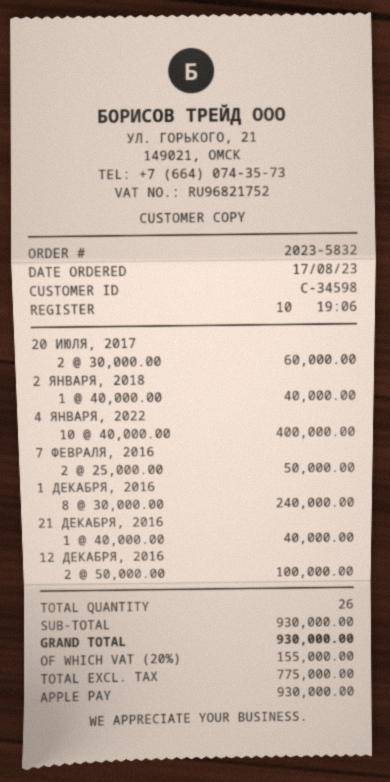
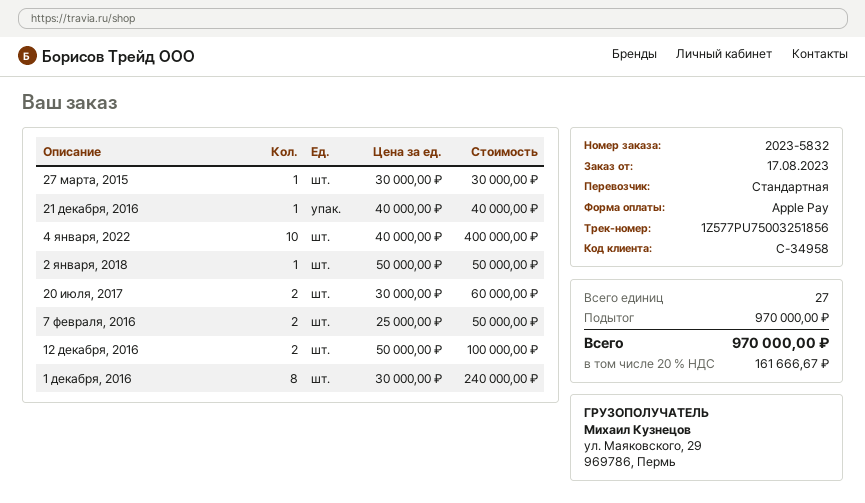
customer number: C-34598 -> C-34958
2 ЯНВАРЯ, 2018: 1 x 40000.00 = 40000.00 -> 1 x 50000.00 = 50000.00
27 марта, 2015: none -> 1 x 30000.00 = 30000.00
total quantity: 26 -> 27
subtotal: 930000.00 -> 970000.00
tax: 20% = 155000.00 -> 20% = 161666.67
total: 930000.00 -> 970000.00

